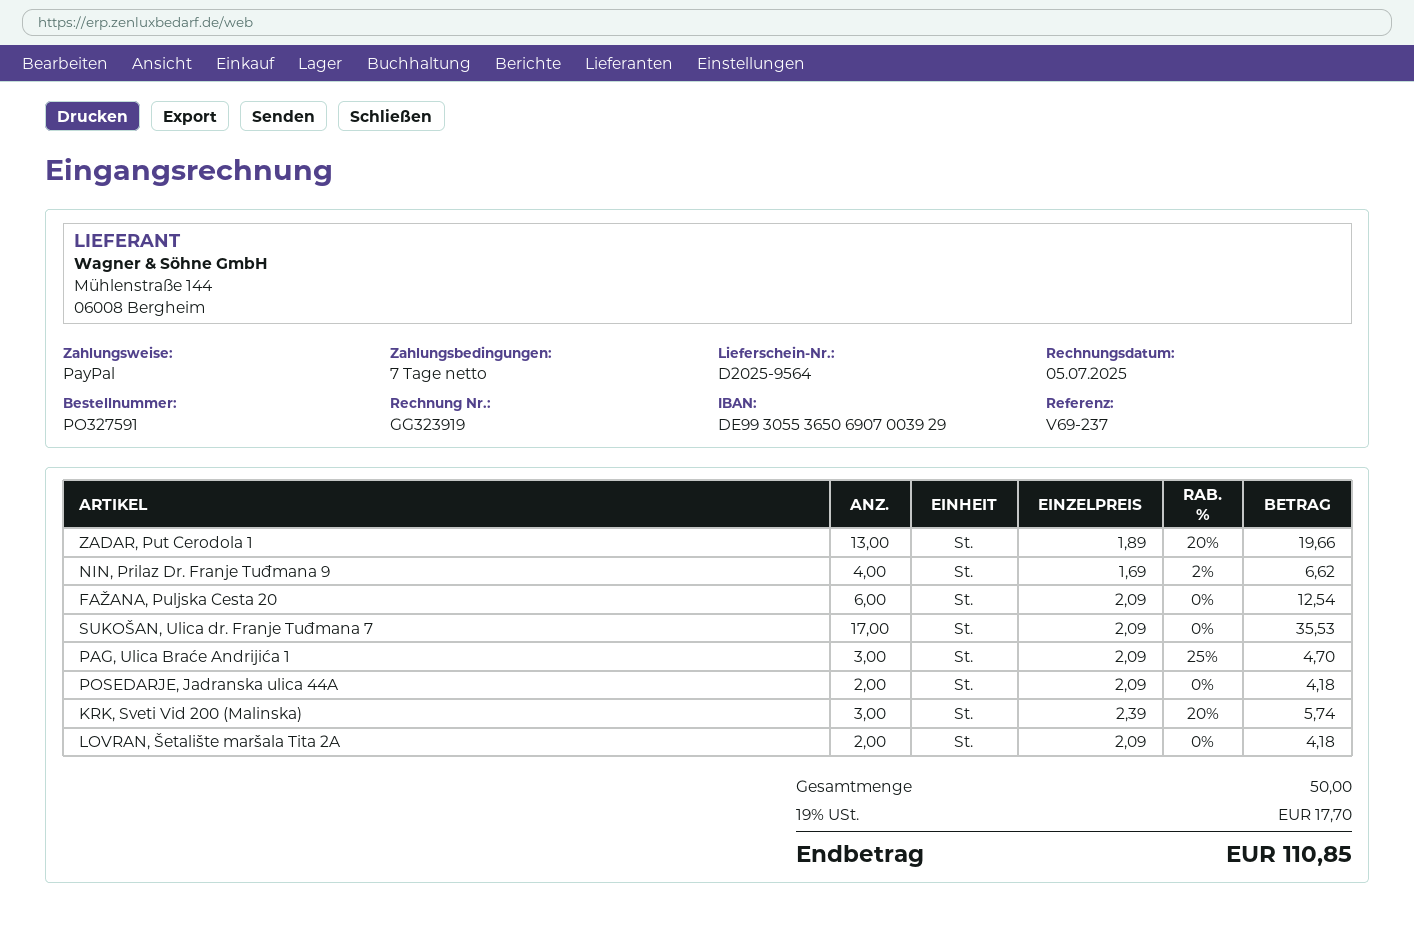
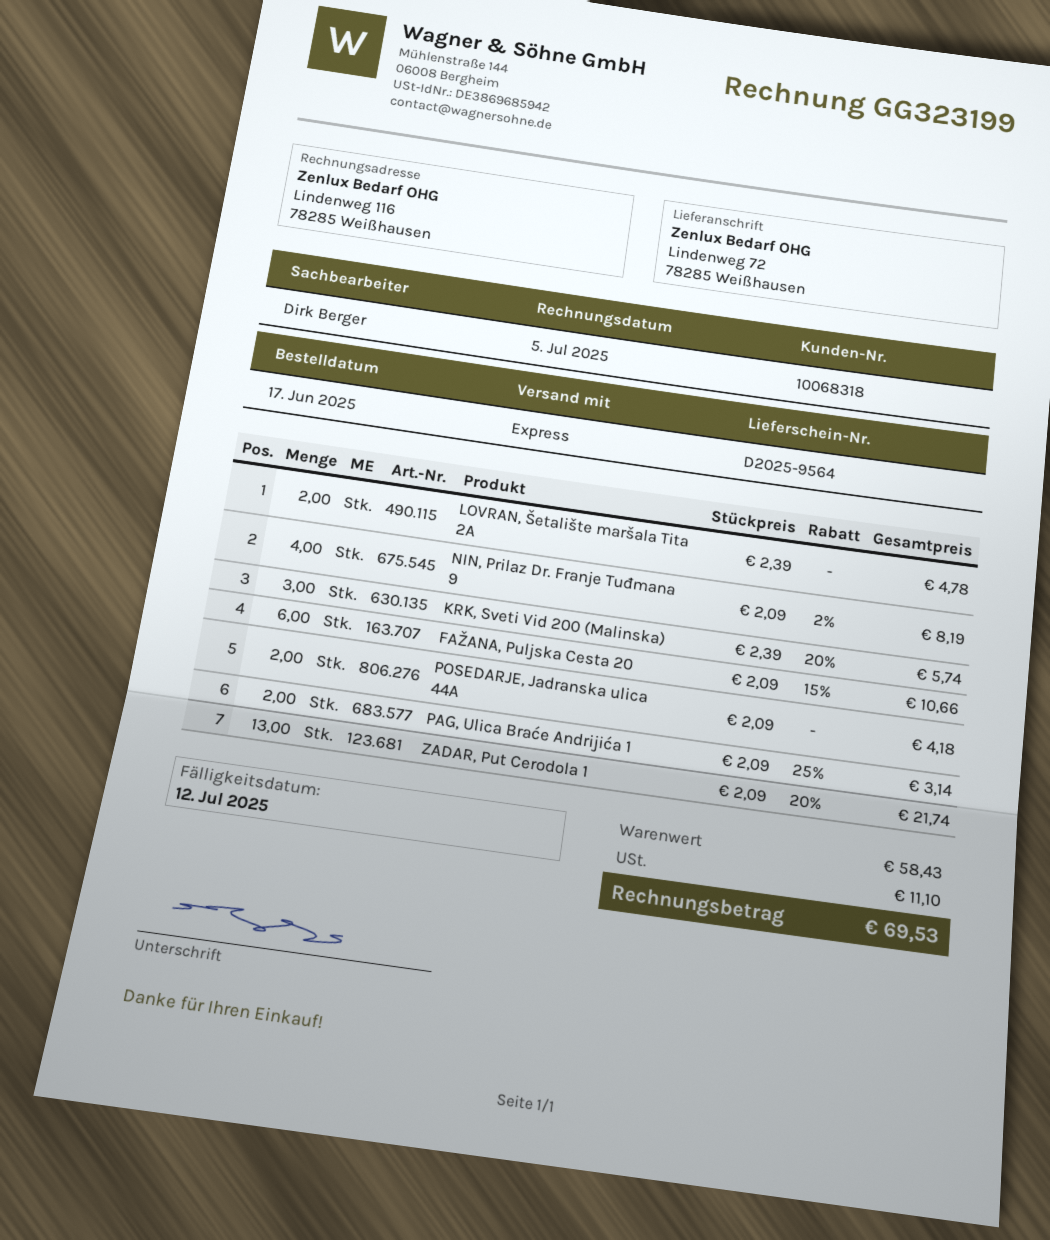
invoice number: GG323919 -> GG323199
ZADAR, Put Cerodola 1: 13 x 1.89 - 20% = 19.66 -> 13 x 2.09 - 20% = 21.74
NIN, Prilaz Dr. Franje Tuđmana 9: 4 x 1.69 - 2% = 6.62 -> 4 x 2.09 - 2% = 8.19
FAŽANA, Puljska Cesta 20: 6 x 2.09 = 12.54 -> 6 x 2.09 - 15% = 10.66
SUKOŠAN, Ulica dr. Franje Tuđmana 7: 17 x 2.09 = 35.53 -> none
PAG, Ulica Braće Andrijića 1: 3 x 2.09 - 25% = 4.70 -> 2 x 2.09 - 25% = 3.14
LOVRAN, Šetalište maršala Tita 2A: 2 x 2.09 = 4.18 -> 2 x 2.39 = 4.78
tax: 17.70 -> 11.10
total: 110.85 -> 69.53

